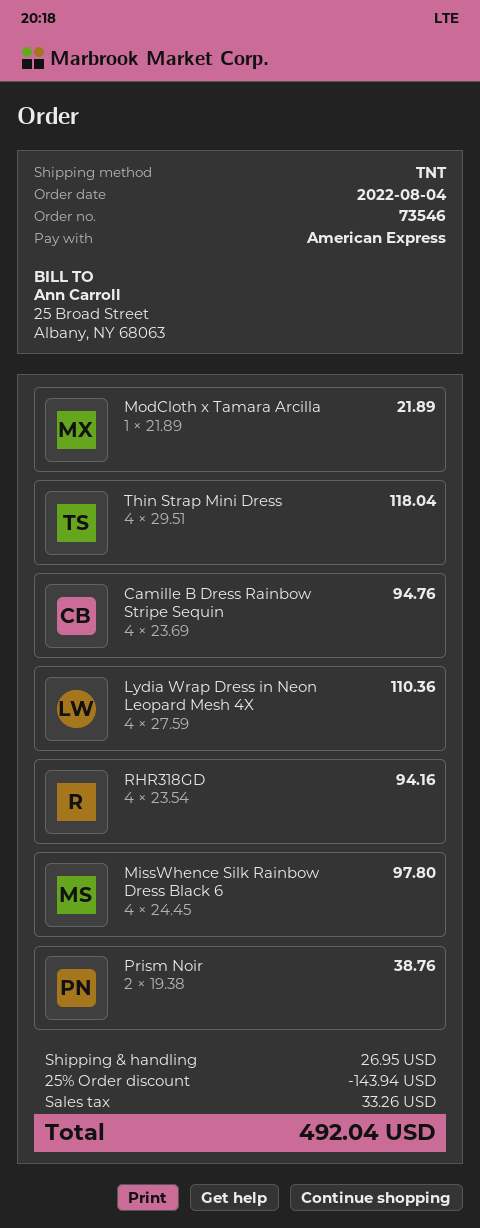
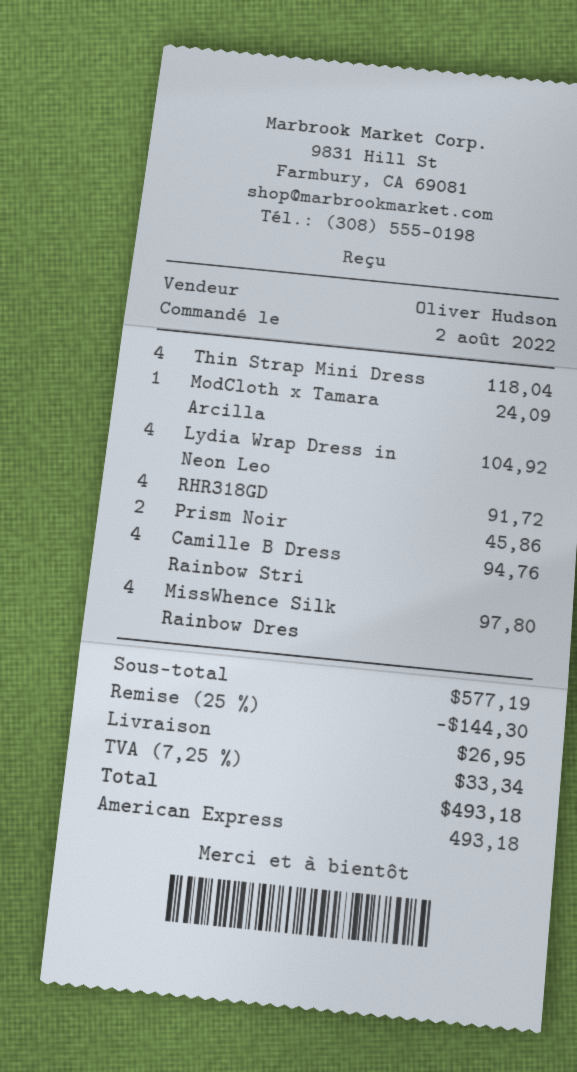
order date: 2022-08-04 -> 2022-08-02
ModCloth x Tamara Arcilla: 1 for 21.89 -> 1 for 24.09
Lydia Wrap Dress in Neon Leopard Mesh 4X: 4 for 110.36 -> 4 for 104.92
RHR318GD: 4 for 94.16 -> 4 for 91.72
Prism Noir: 2 for 38.76 -> 2 for 45.86
discount: 25% = 143.94 -> 25% = 144.30
tax: 33.26 -> 33.34
total: 492.04 -> 493.18

